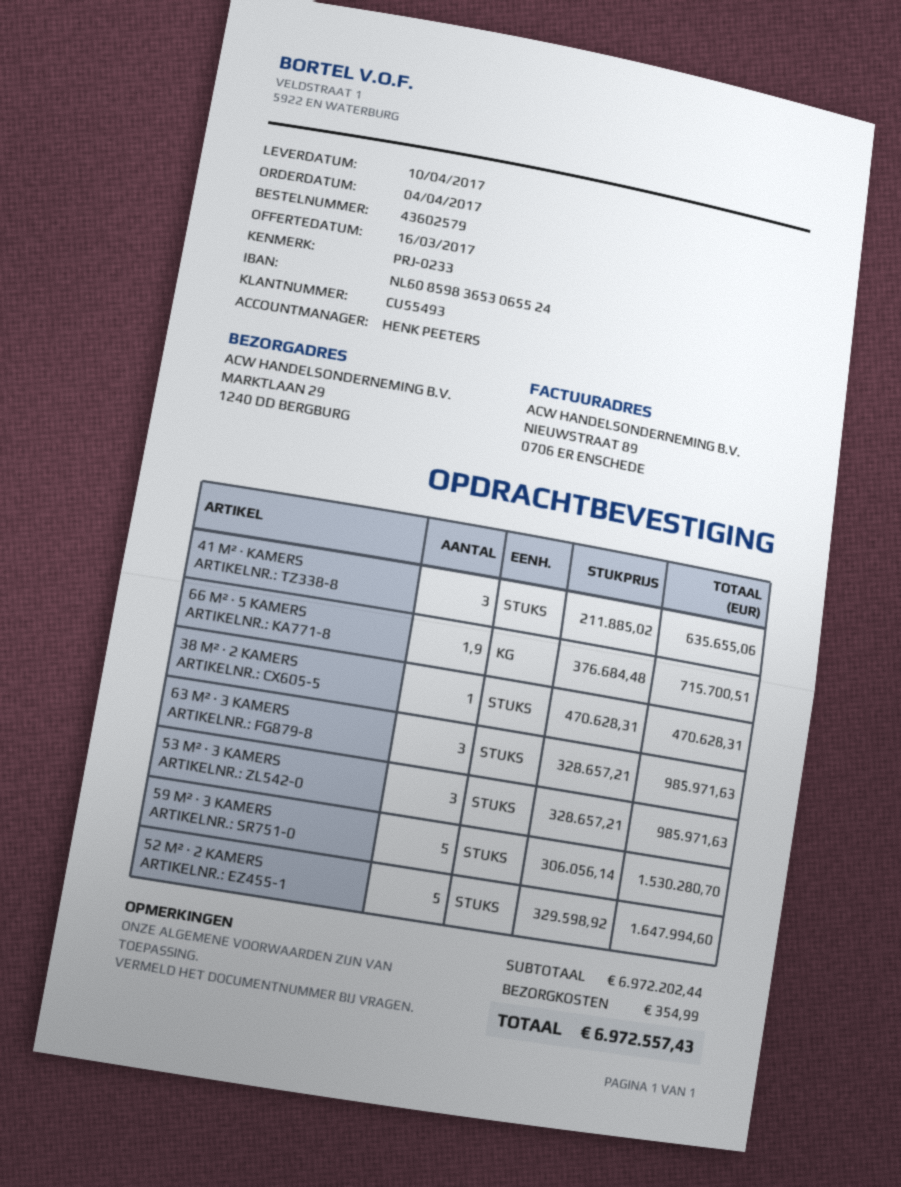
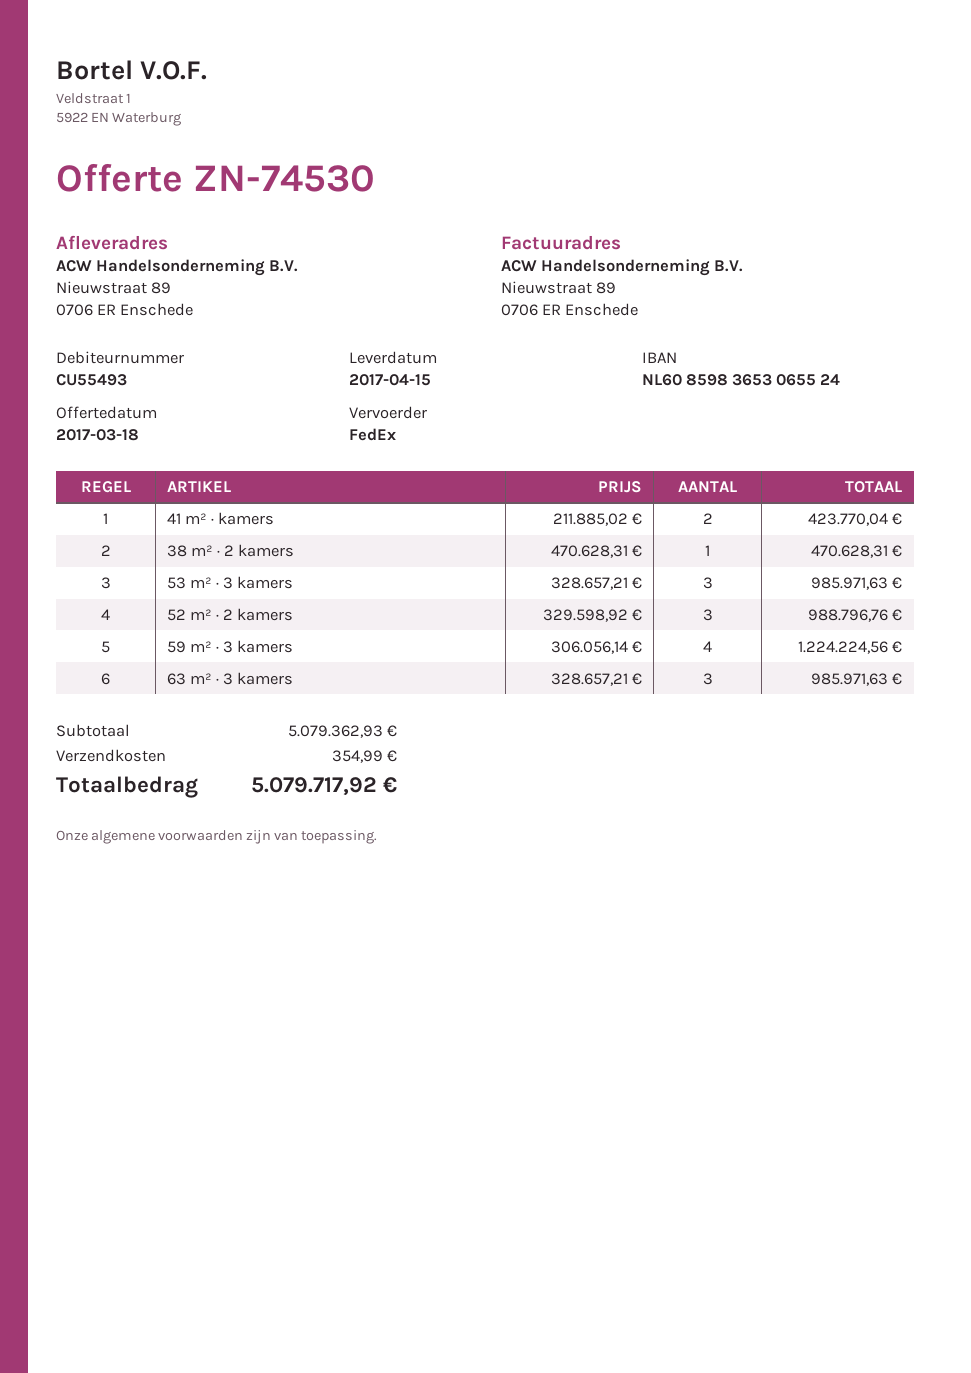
quote date: 2017-03-16 -> 2017-03-18
delivery date: 2017-04-10 -> 2017-04-15
ship to: MARKTLAAN 29, 1240 DD BERGBURG -> Nieuwstraat 89, 0706 ER Enschede
41 M² · KAMERS: 3 x 211885.02 = 635655.06 -> 2 x 211885.02 = 423770.04
66 M² · 5 KAMERS: 1.9 x 376684.48 = 715700.51 -> none
59 M² · 3 KAMERS: 5 x 306056.14 = 1530280.70 -> 4 x 306056.14 = 1224224.56
52 M² · 2 KAMERS: 5 x 329598.92 = 1647994.60 -> 3 x 329598.92 = 988796.76
subtotal: 6972202.44 -> 5079362.93
total: 6972557.43 -> 5079717.92

